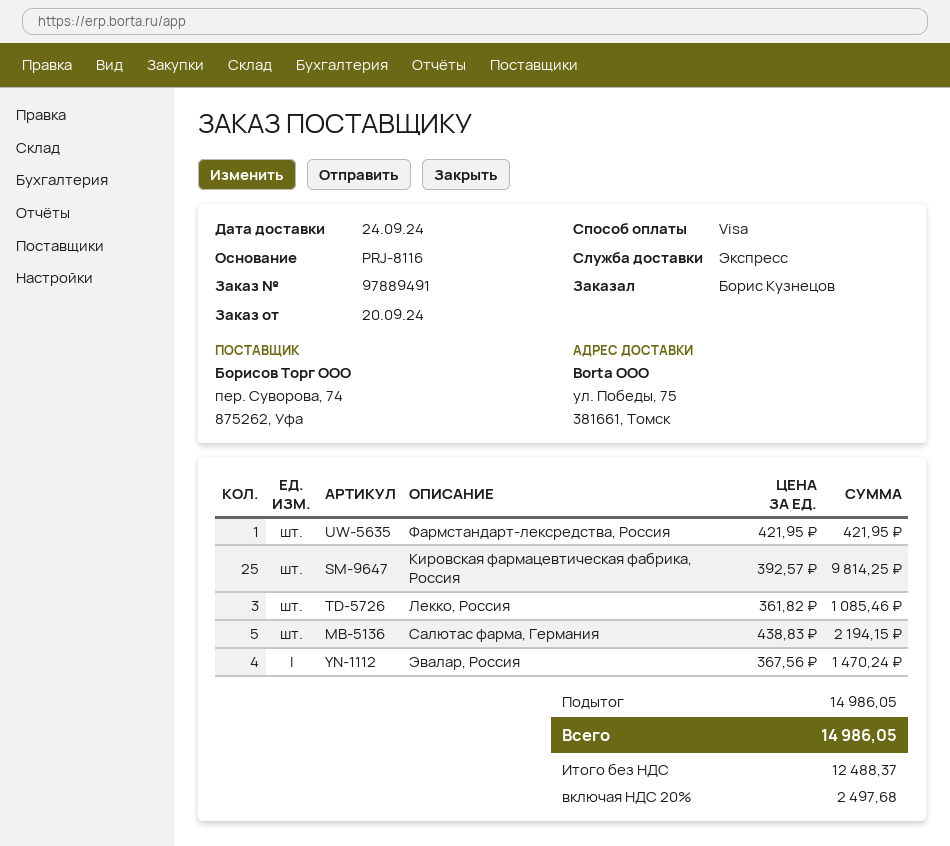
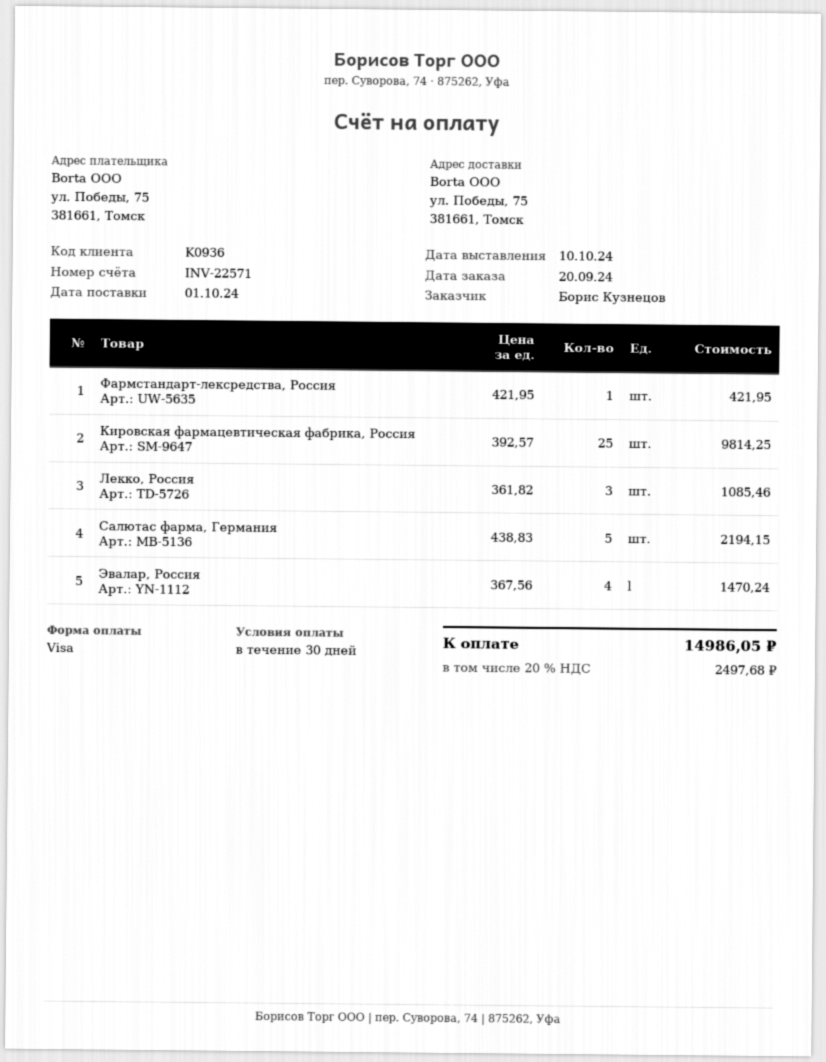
delivery date: 2024-09-24 -> 2024-10-01

